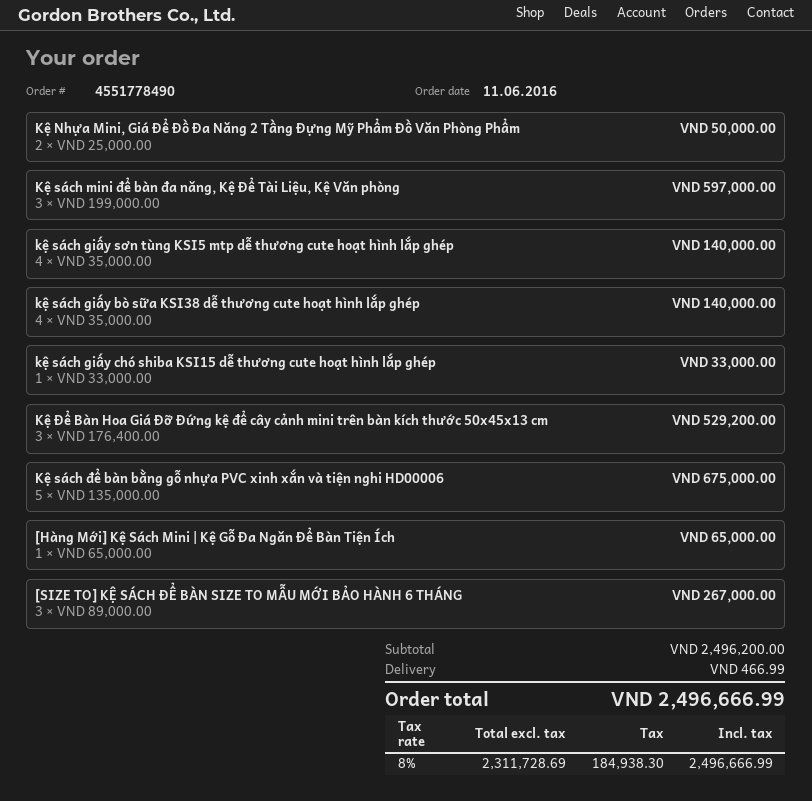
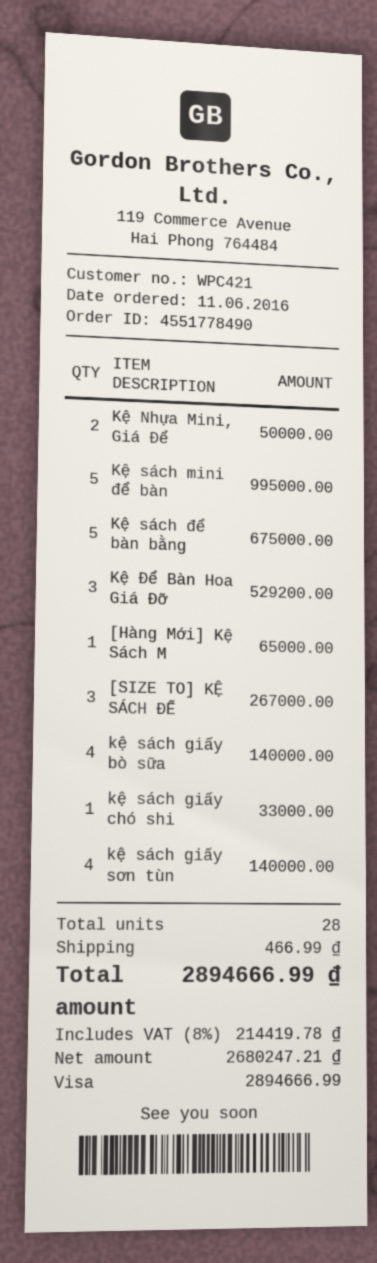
Kệ sách mini để bàn đa năng, Kệ Để Tài Liệu, Kệ Văn phòng: 3 for 597000.00 -> 5 for 995000.00
net: 2311728.69 -> 2680247.21
tax: 8% = 184938.30 -> 8% = 214419.78
total: 2496666.99 -> 2894666.99

